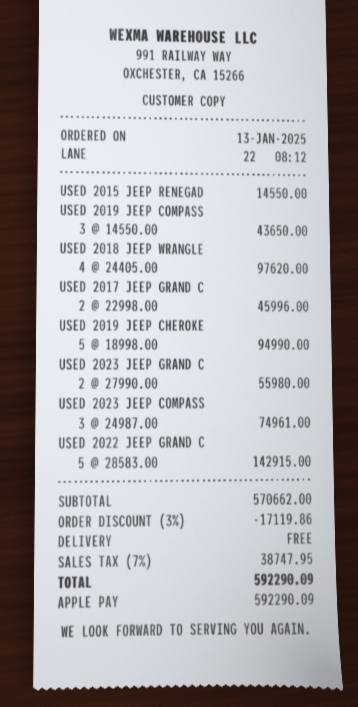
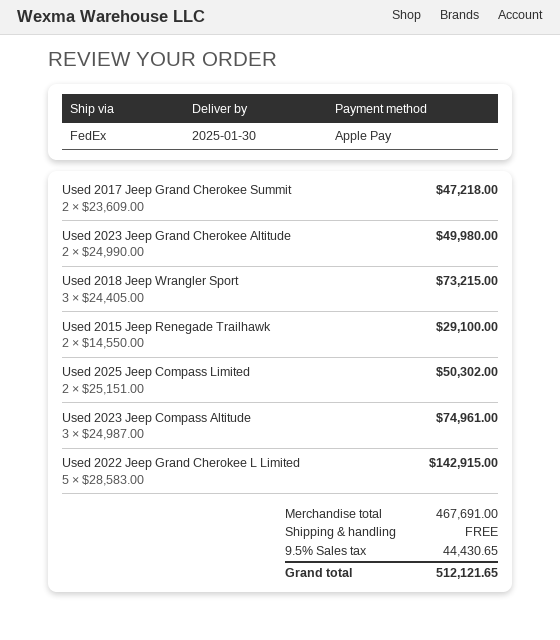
USED 2015 JEEP RENEGAD: 1 x 14550.00 = 14550.00 -> 2 x 14550.00 = 29100.00
USED 2019 JEEP COMPASS: 3 x 14550.00 = 43650.00 -> none
USED 2018 JEEP WRANGLE: 4 x 24405.00 = 97620.00 -> 3 x 24405.00 = 73215.00
USED 2017 JEEP GRAND C: 2 x 22998.00 = 45996.00 -> 2 x 23609.00 = 47218.00
USED 2019 JEEP CHEROKE: 5 x 18998.00 = 94990.00 -> none
USED 2023 JEEP GRAND C: 2 x 27990.00 = 55980.00 -> 2 x 24990.00 = 49980.00
Used 2025 Jeep Compass Limited: none -> 2 x 25151.00 = 50302.00
subtotal: 570662.00 -> 467691.00
discount: 3% = 17119.86 -> none
tax: 7% = 38747.95 -> 9.5% = 44430.65
total: 592290.09 -> 512121.65

